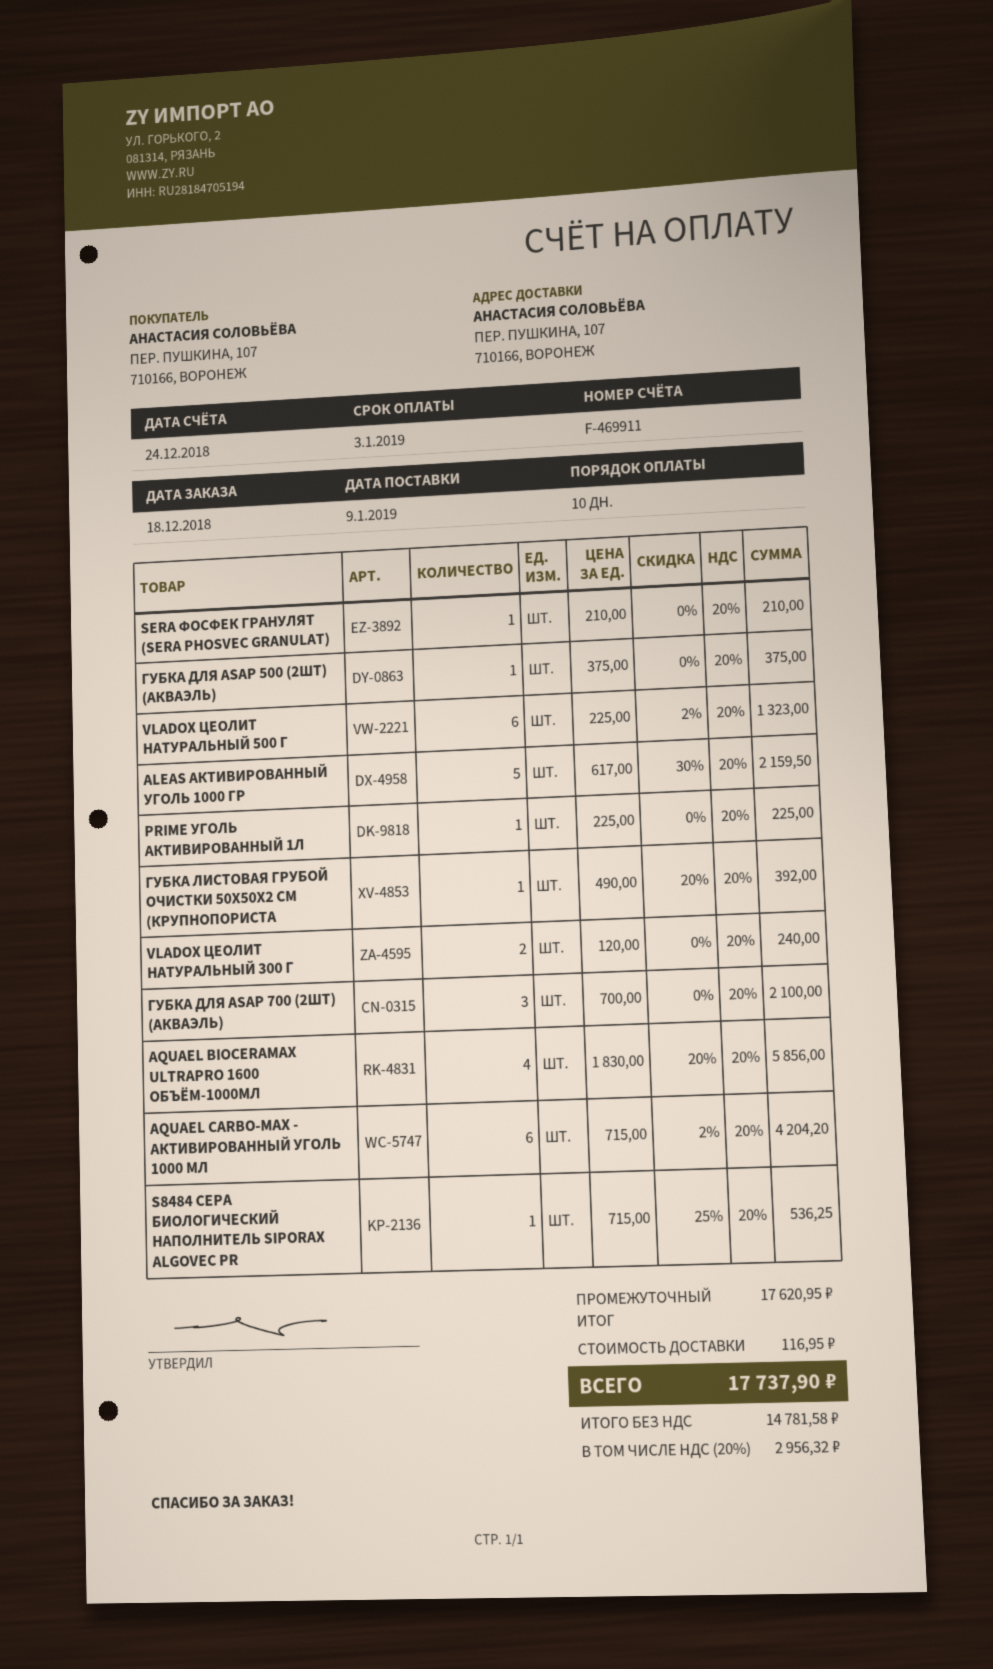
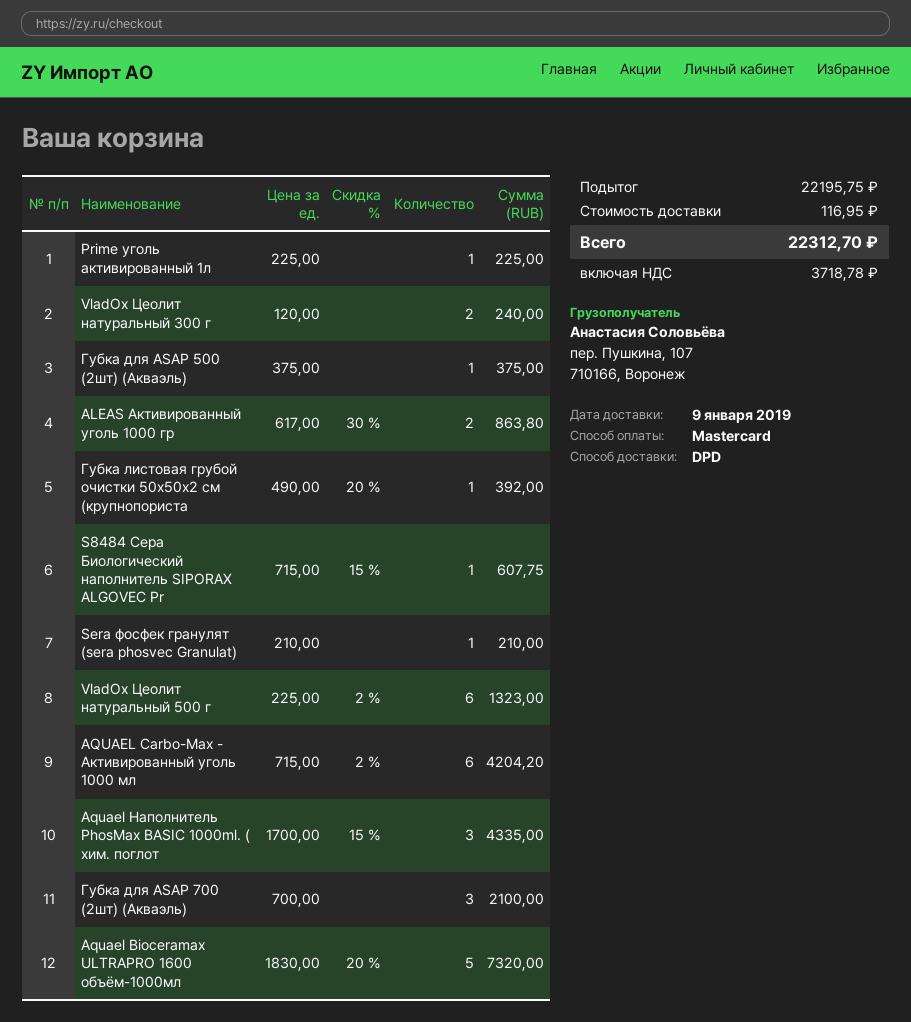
ALEAS АКТИВИРОВАННЫЙ УГОЛЬ 1000 ГР: 5 x 617.00 - 30% = 2159.50 -> 2 x 617.00 - 30% = 863.80
AQUAEL BIOCERAMAX ULTRAPRO 1600 ОБЪЁМ-1000МЛ: 4 x 1830.00 - 20% = 5856.00 -> 5 x 1830.00 - 20% = 7320.00
S8484 СЕРА БИОЛОГИЧЕСКИЙ НАПОЛНИТЕЛЬ SIPORAX ALGOVEC PR: 1 x 715.00 - 25% = 536.25 -> 1 x 715.00 - 15% = 607.75
Aquael Наполнитель PhosMax BASIC 1000ml. ( хим. поглот: none -> 3 x 1700.00 - 15% = 4335.00
subtotal: 17620.95 -> 22195.75
tax: 2956.32 -> 3718.78
total: 17737.90 -> 22312.70

